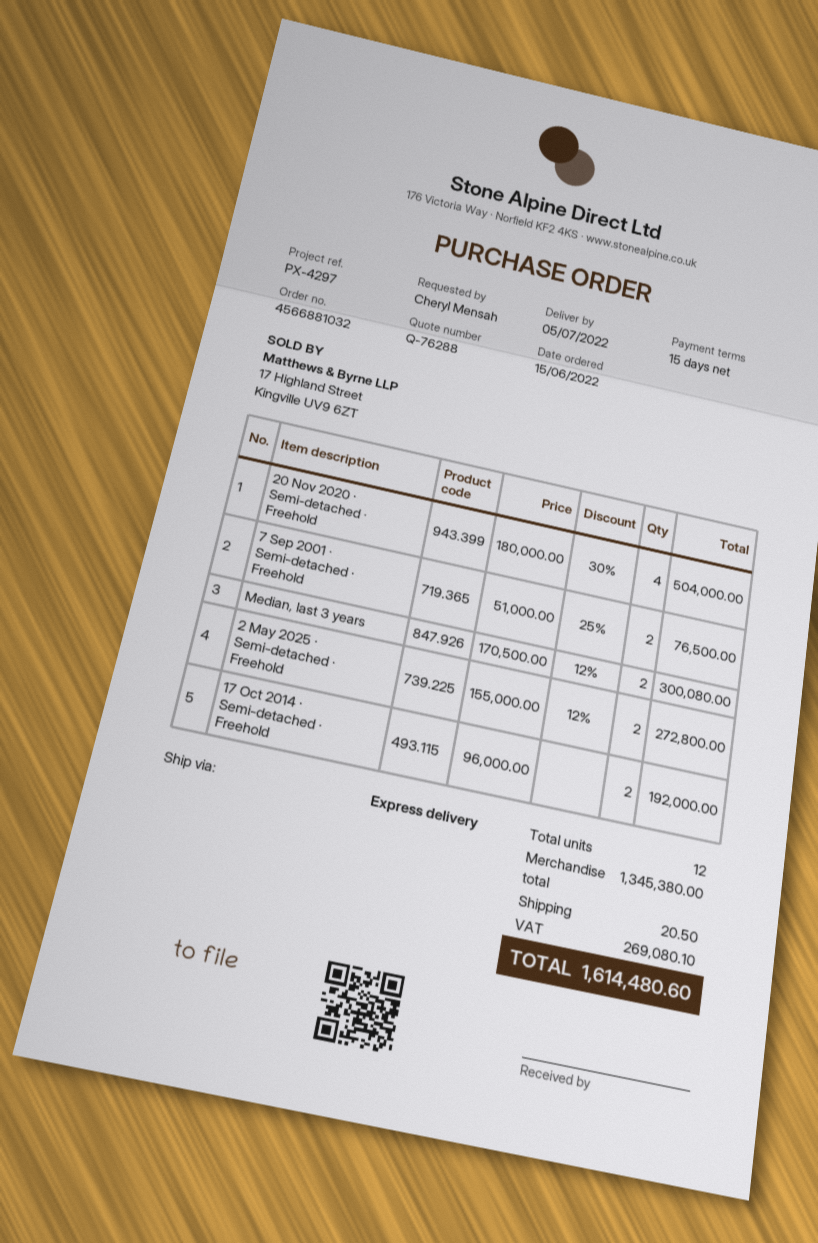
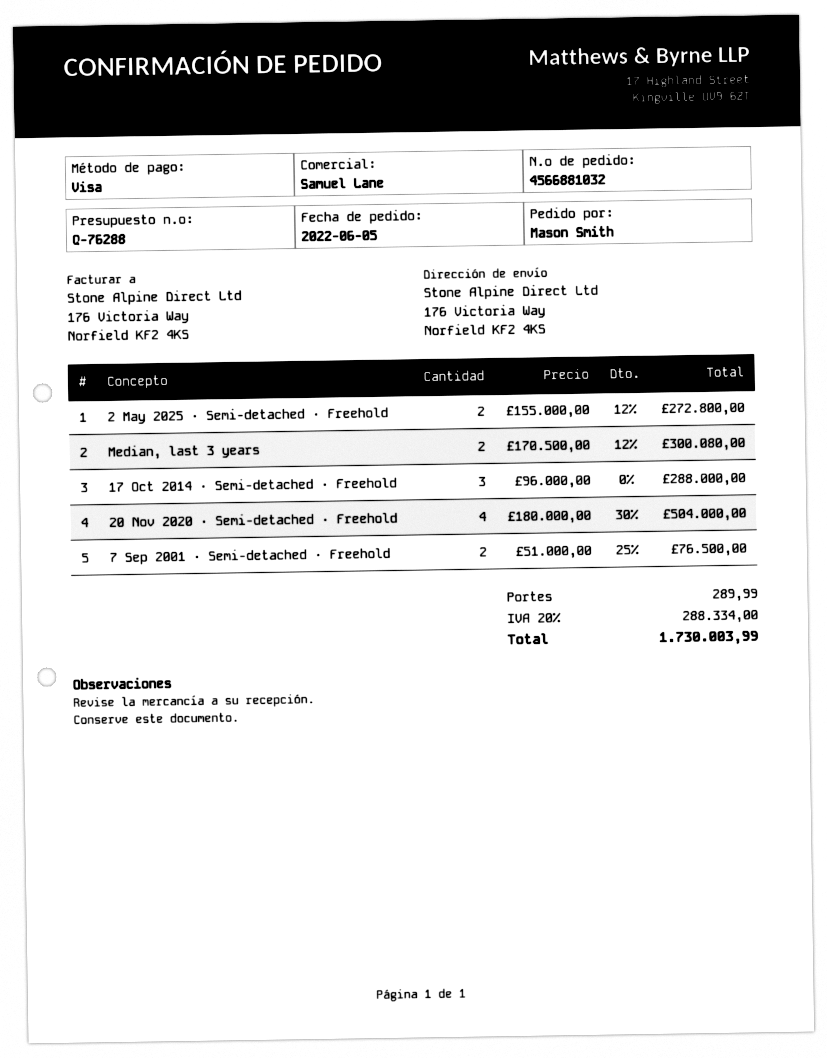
order date: 2022-06-15 -> 2022-06-05
ordered by: Cheryl Mensah -> Mason Smith
17 Oct 2014 · Semi-detached · Freehold: 2 x 96000.00 = 192000.00 -> 3 x 96000.00 = 288000.00
shipping: 20.50 -> 289.99
tax: 269080.10 -> 288334.00
total: 1614480.60 -> 1730003.99

